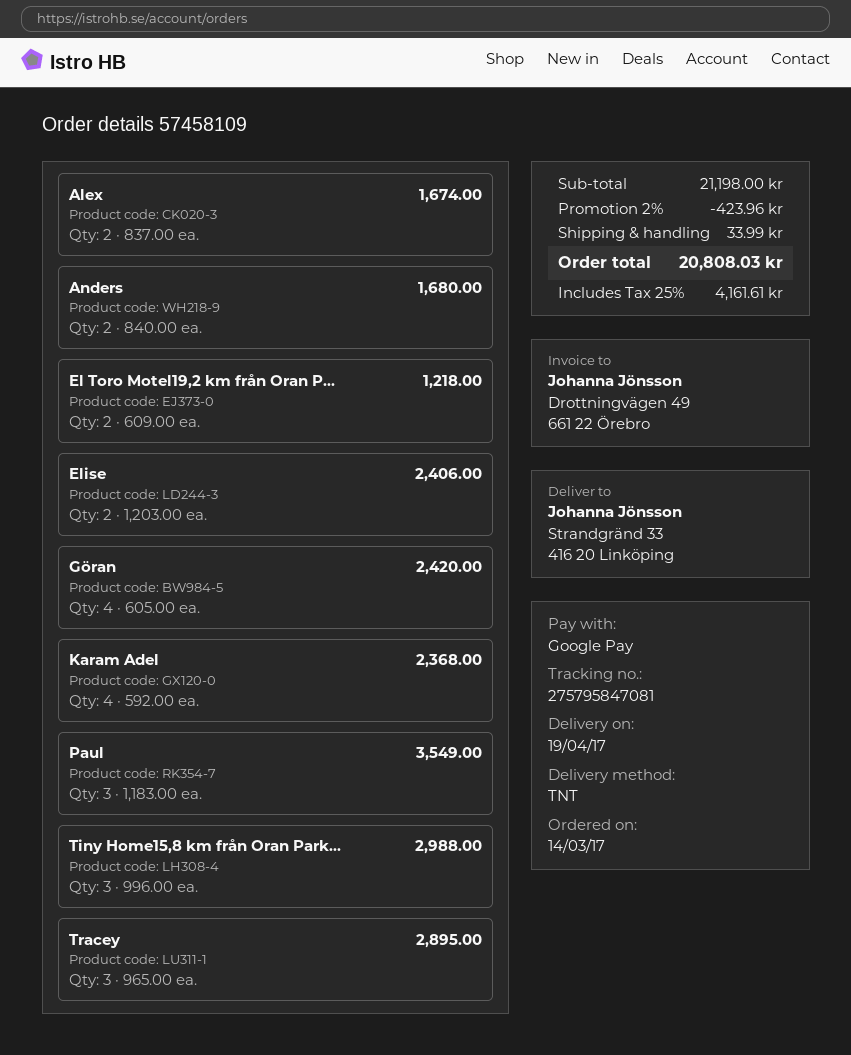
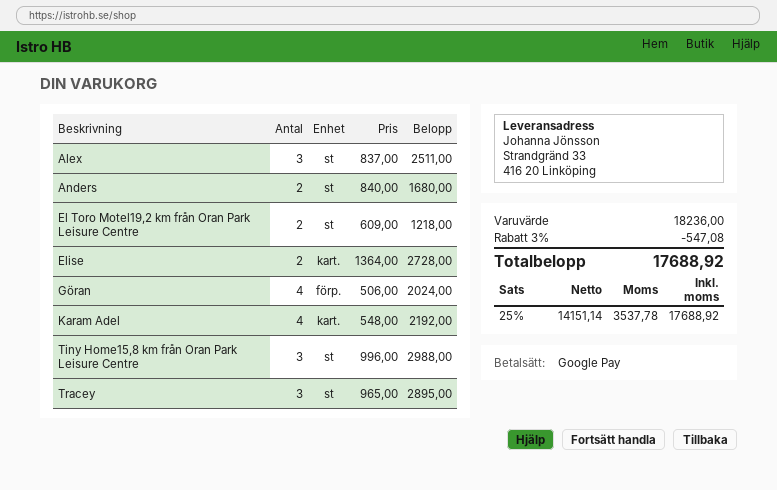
Alex: 2 x 837.00 = 1674.00 -> 3 x 837.00 = 2511.00
Elise: 2 x 1203.00 = 2406.00 -> 2 x 1364.00 = 2728.00
Göran: 4 x 605.00 = 2420.00 -> 4 x 506.00 = 2024.00
Karam Adel: 4 x 592.00 = 2368.00 -> 4 x 548.00 = 2192.00
Paul: 3 x 1183.00 = 3549.00 -> none
subtotal: 21198.00 -> 18236.00
discount: 2% = 423.96 -> 3% = 547.08
shipping: 33.99 -> none
tax: 25% = 4161.61 -> 25% = 3537.78
total: 20808.03 -> 17688.92

